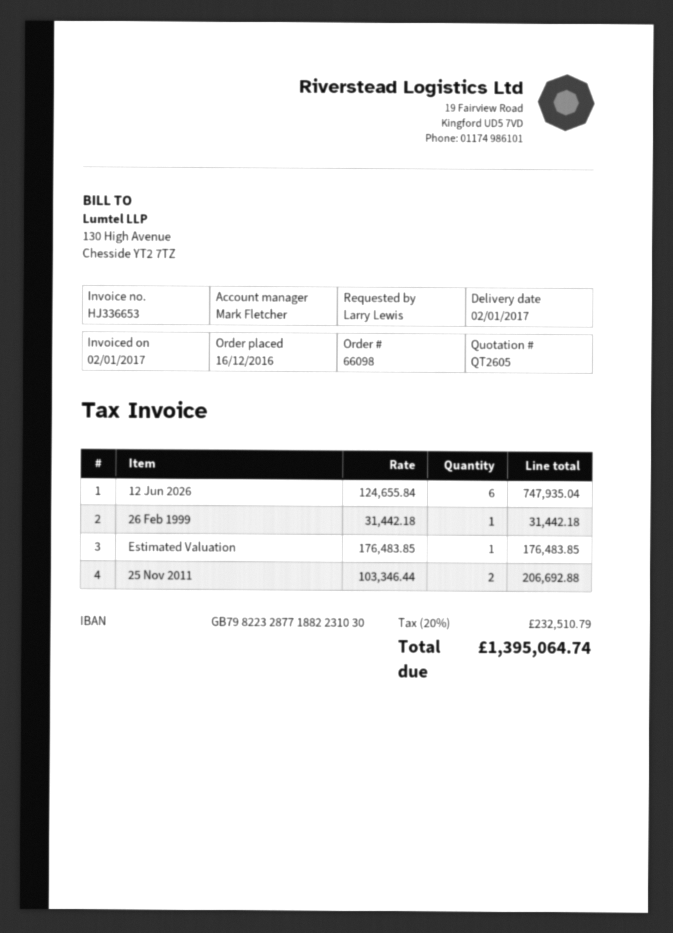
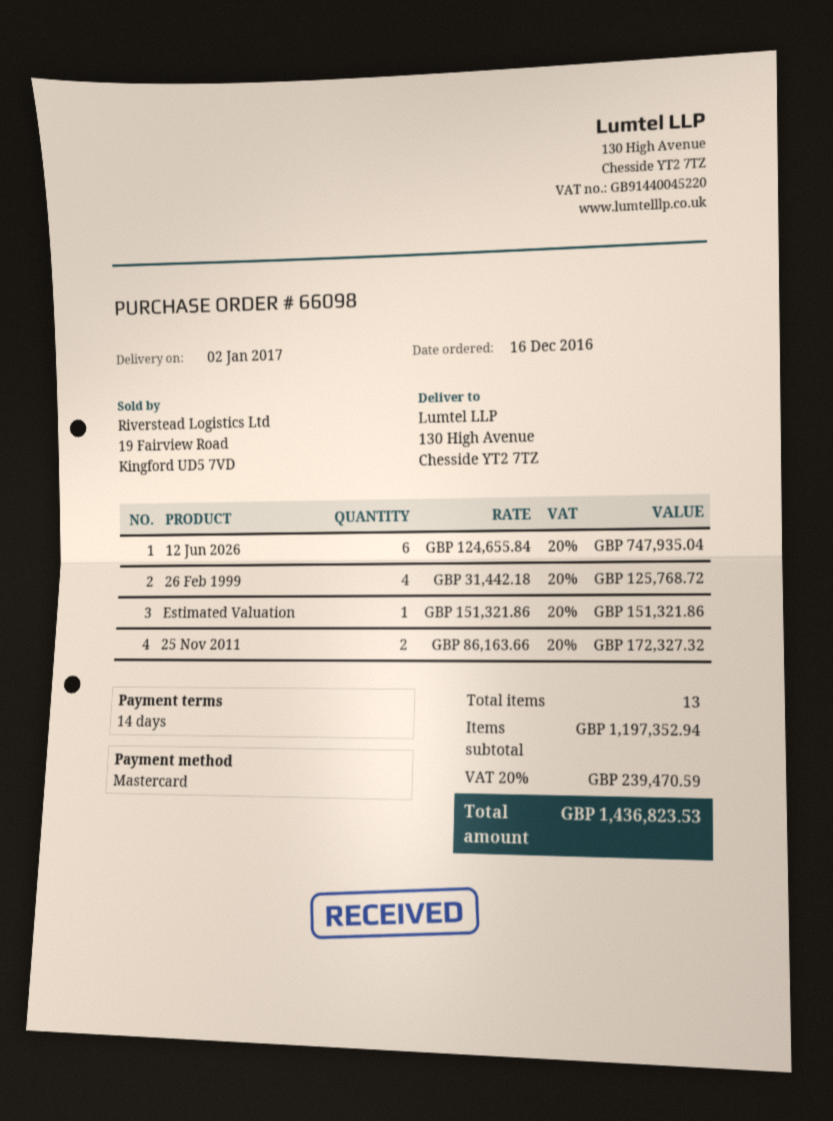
26 Feb 1999: 1 x 31442.18 = 31442.18 -> 4 x 31442.18 = 125768.72
Estimated Valuation: 1 x 176483.85 = 176483.85 -> 1 x 151321.86 = 151321.86
25 Nov 2011: 2 x 103346.44 = 206692.88 -> 2 x 86163.66 = 172327.32
tax: 20% = 232510.79 -> 20% = 239470.59
total: 1395064.74 -> 1436823.53

